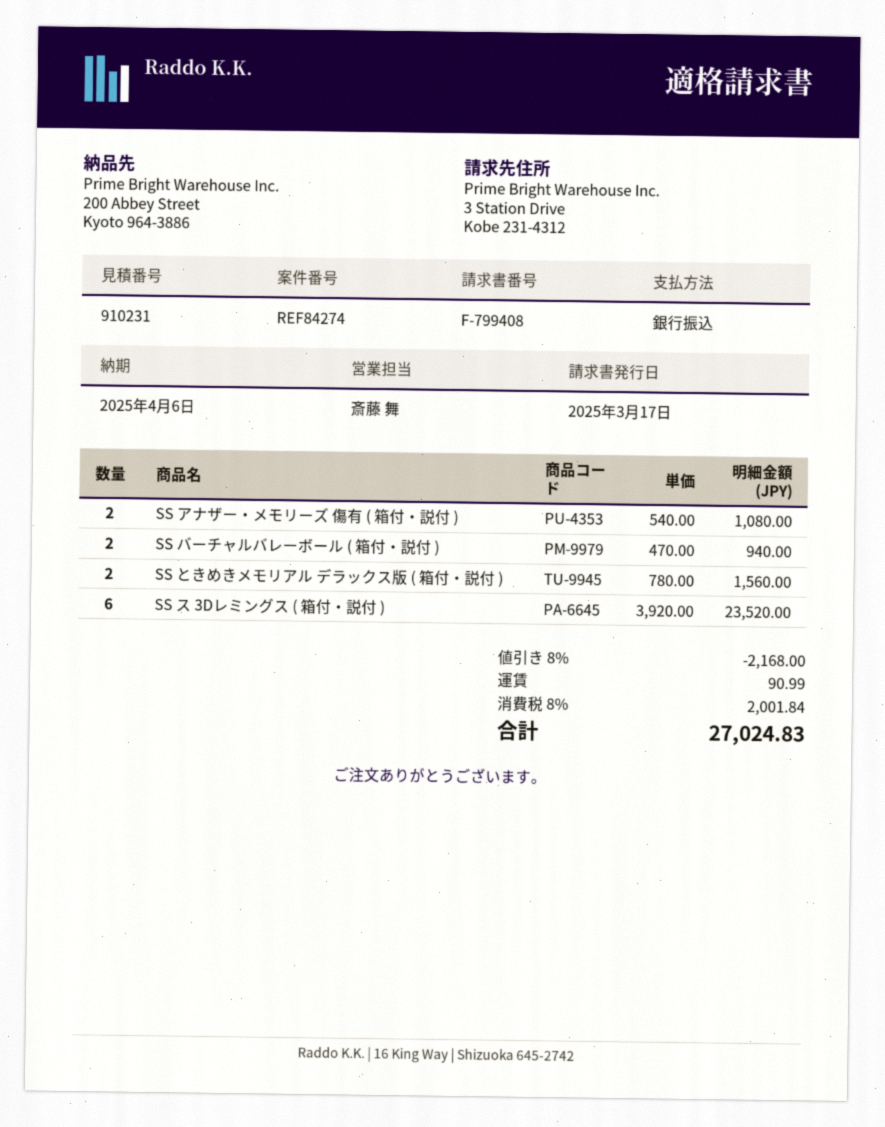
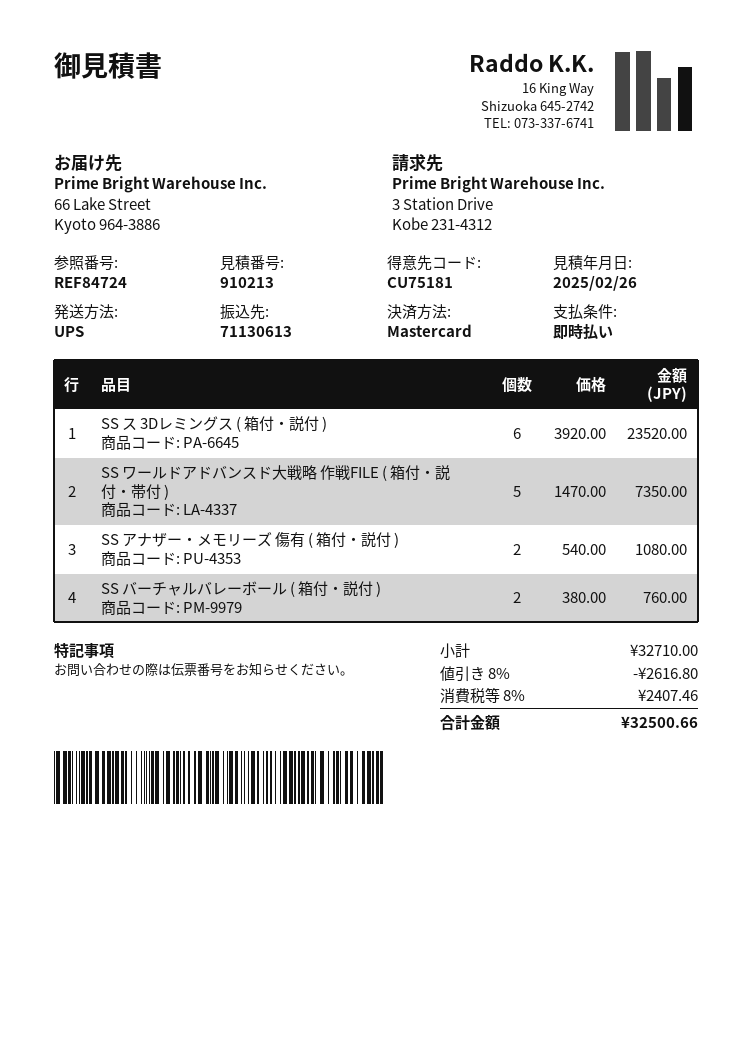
quote number: 910231 -> 910213
reference: REF84274 -> REF84724
payment method: bank transfer -> Mastercard
ship to: 200 Abbey Street, Kyoto 964-3886 -> 66 Lake Street, Kyoto 964-3886
SS バーチャルバレーボール ( 箱付・説付 ): 2 x 470.00 = 940.00 -> 2 x 380.00 = 760.00
SS ときめきメモリアル デラックス版 ( 箱付・説付 ): 2 x 780.00 = 1560.00 -> none
SS ワールドアドバンスド大戦略 作戦FILE ( 箱付・説付・帯付 ): none -> 5 x 1470.00 = 7350.00
discount: 8% = 2168.00 -> 8% = 2616.80
shipping: 90.99 -> none
tax: 8% = 2001.84 -> 8% = 2407.46
total: 27024.83 -> 32500.66

